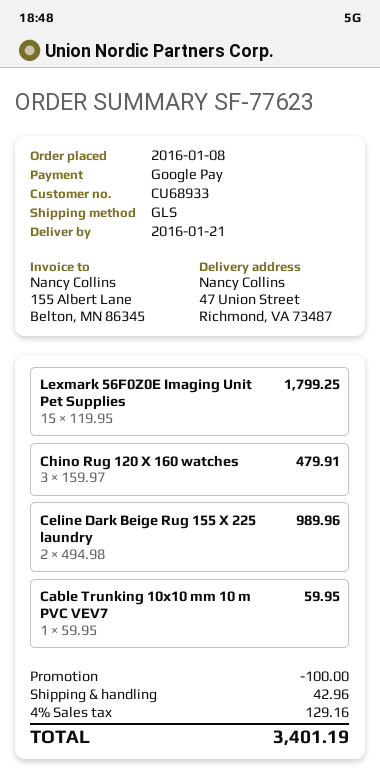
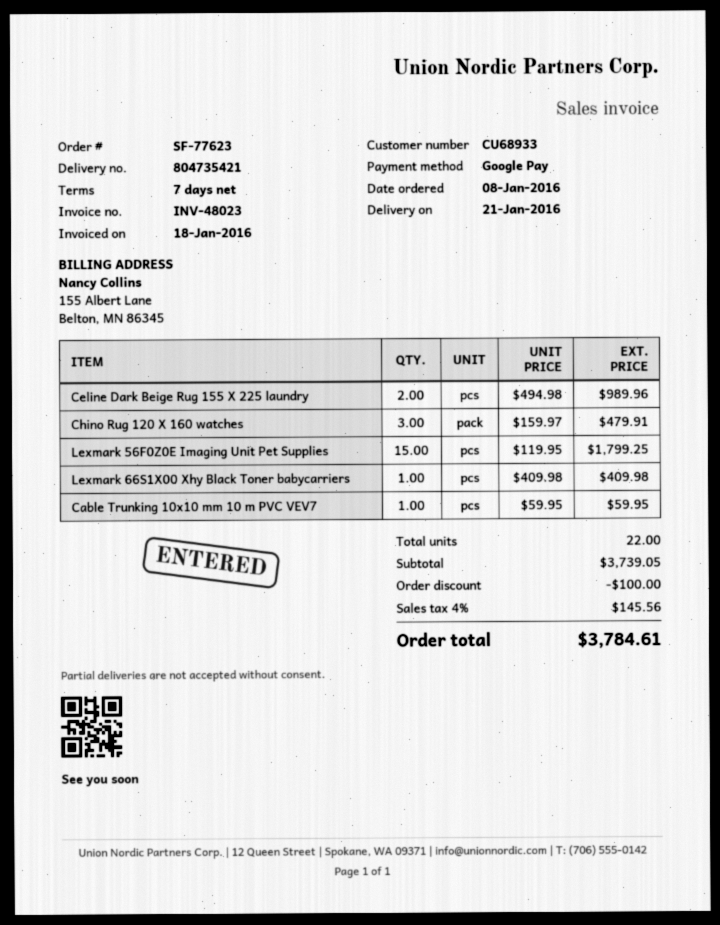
Lexmark 66S1X00 Xhy Black Toner babycarriers: none -> 1 x 409.98 = 409.98
shipping: 42.96 -> none
tax: 4% = 129.16 -> 4% = 145.56
total: 3401.19 -> 3784.61

